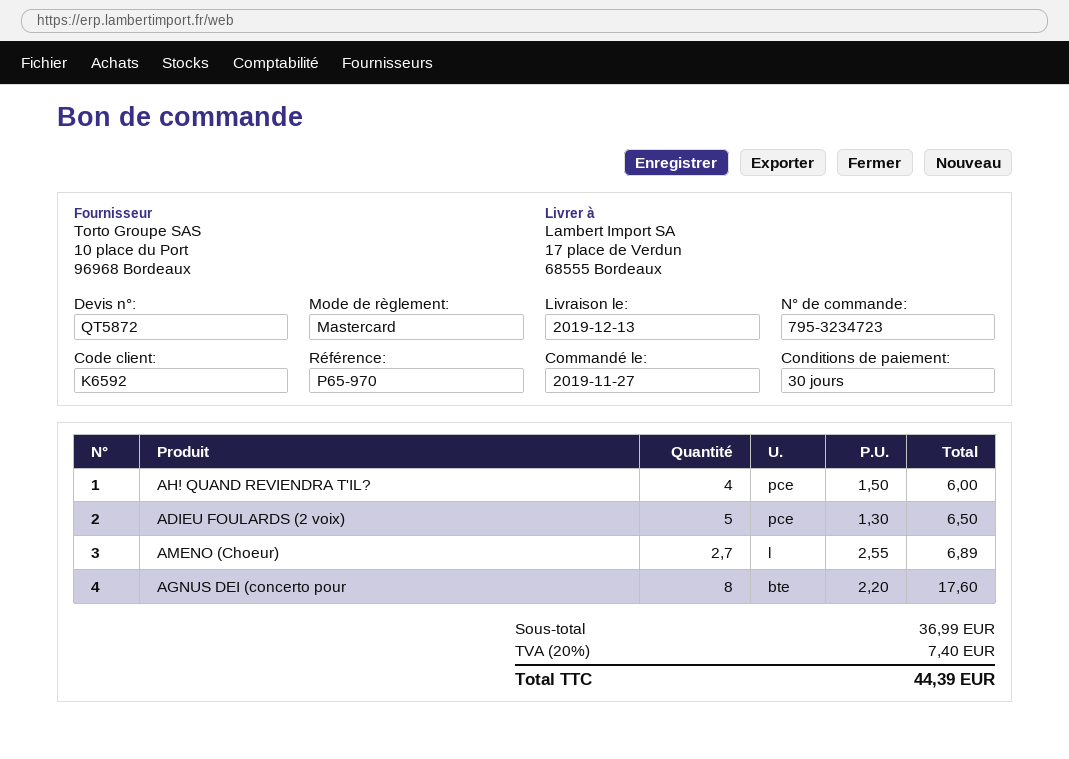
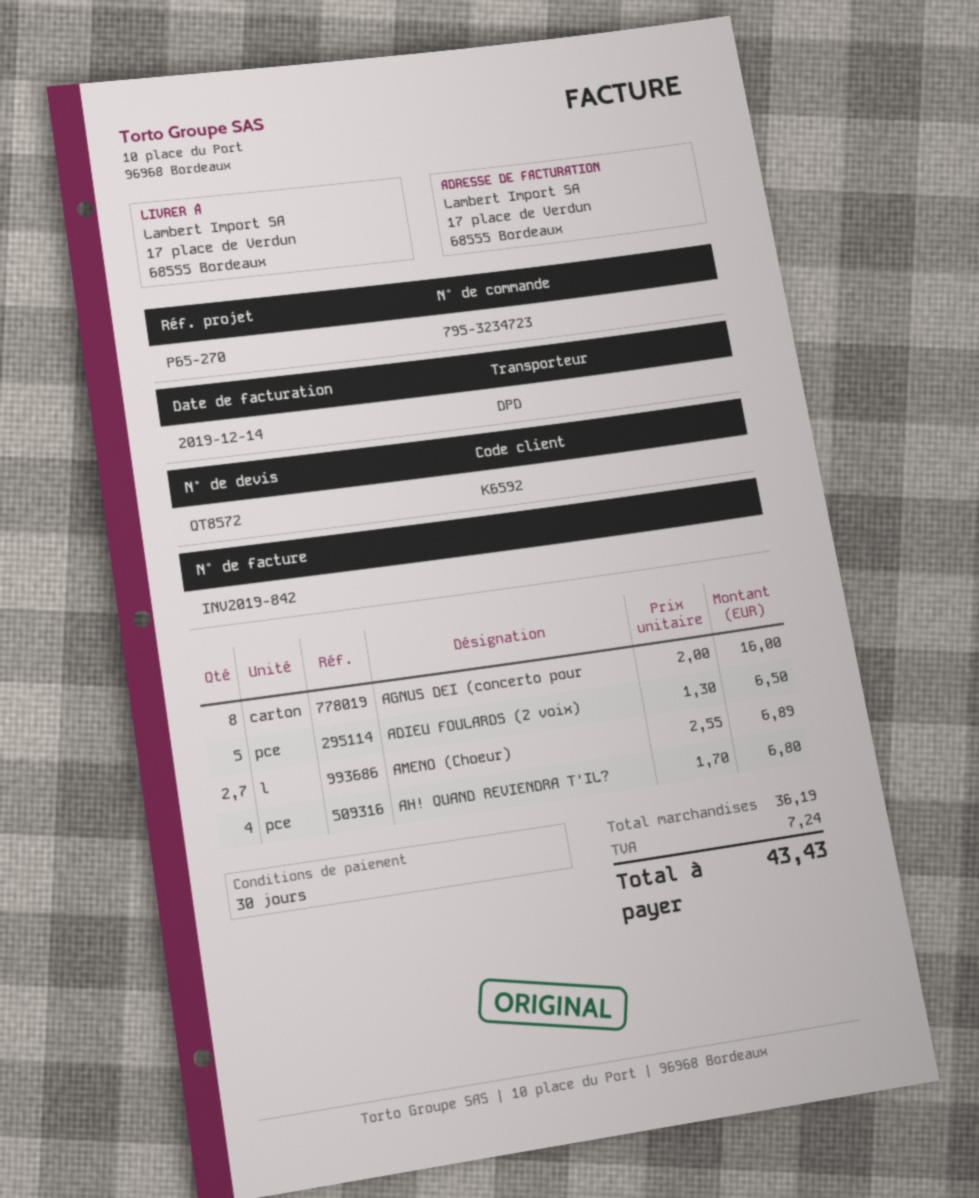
quote number: QT5872 -> QT8572
reference: P65-970 -> P65-270
AH! QUAND REVIENDRA T'IL?: 4 x 1.50 = 6.00 -> 4 x 1.70 = 6.80
AGNUS DEI (concerto pour: 8 x 2.20 = 17.60 -> 8 x 2.00 = 16.00
subtotal: 36.99 -> 36.19
tax: 7.40 -> 7.24
total: 44.39 -> 43.43

